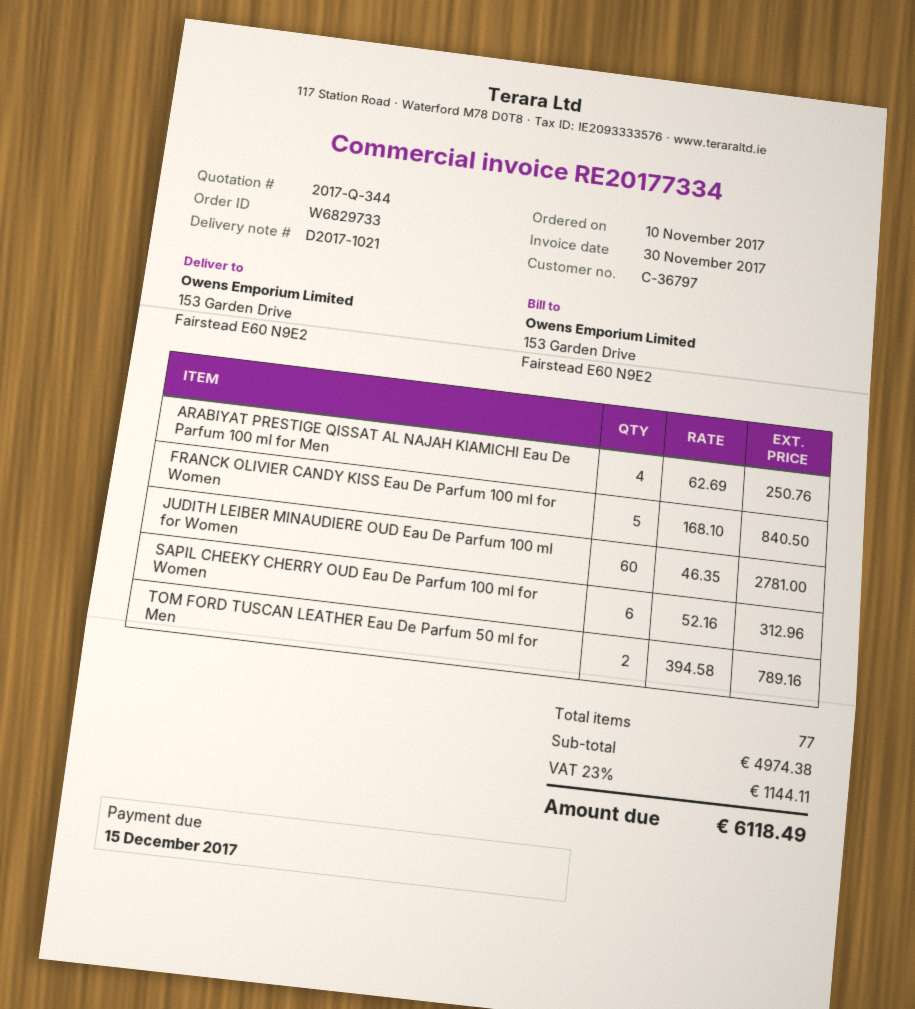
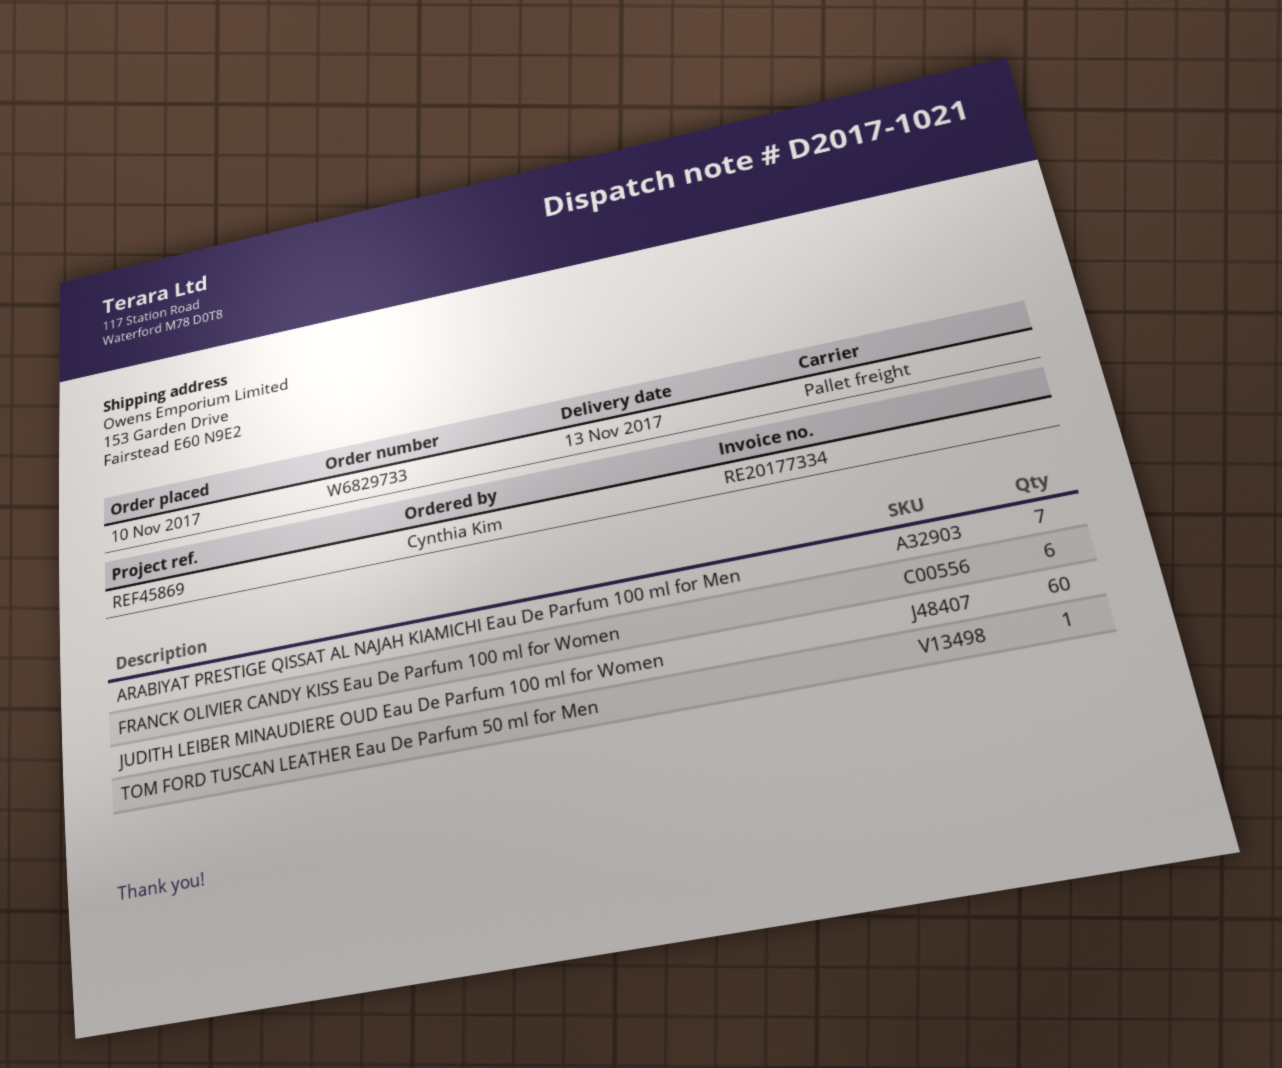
ARABIYAT PRESTIGE QISSAT AL NAJAH KIAMICHI Eau De Parfum 100 ml for Men: 4 -> 7
FRANCK OLIVIER CANDY KISS Eau De Parfum 100 ml for Women: 5 -> 6
SAPIL CHEEKY CHERRY OUD Eau De Parfum 100 ml for Women: 6 -> none
TOM FORD TUSCAN LEATHER Eau De Parfum 50 ml for Men: 2 -> 1

